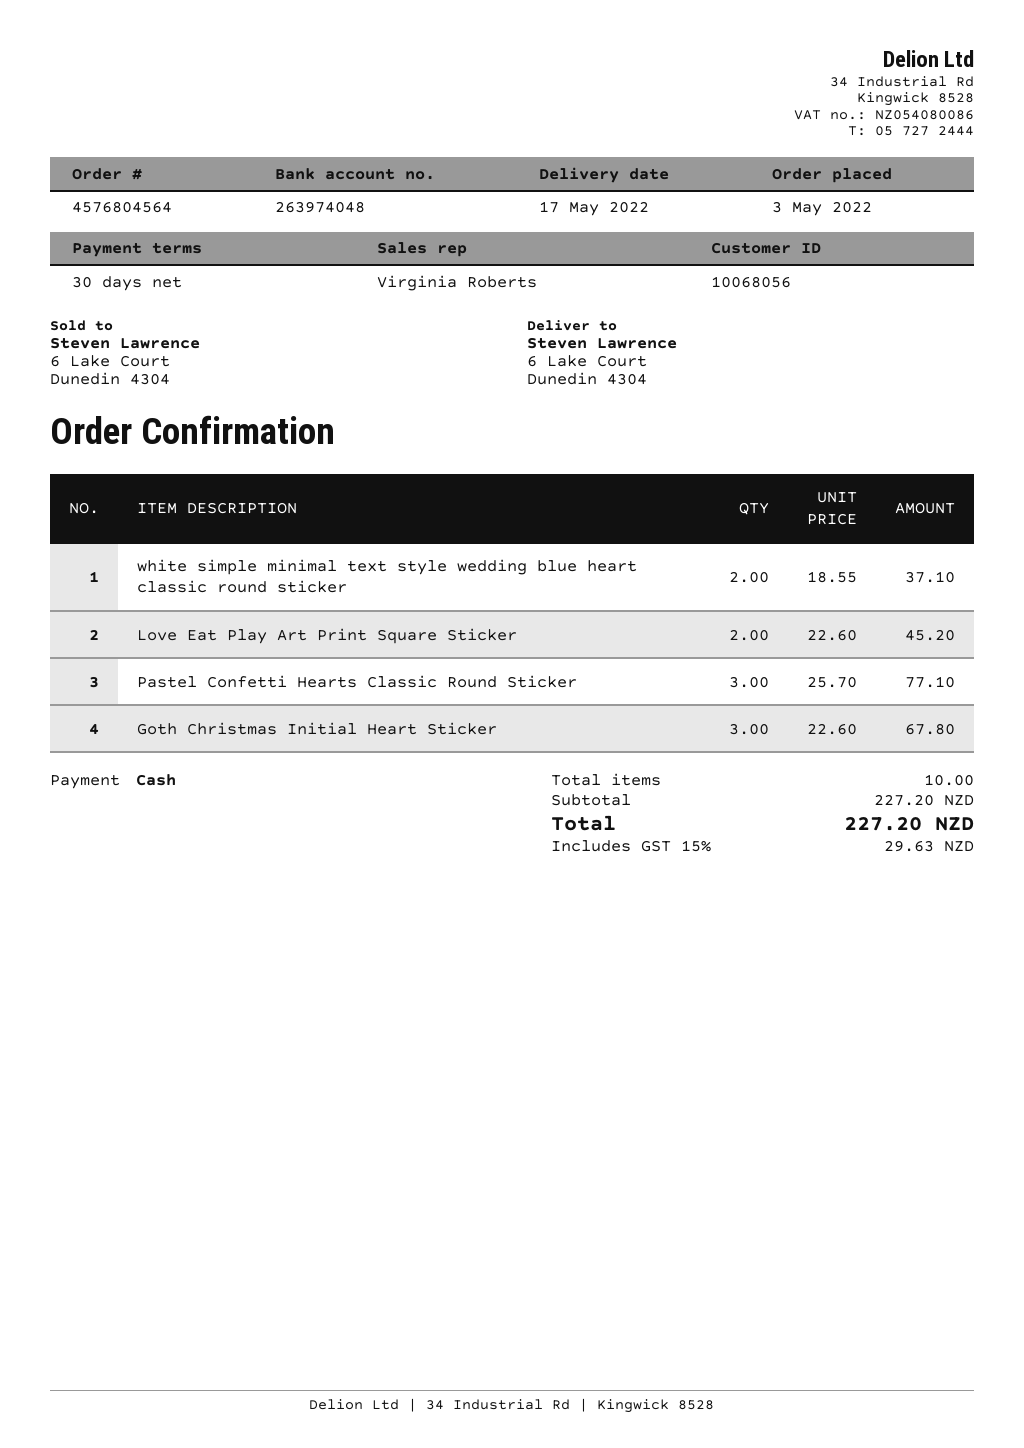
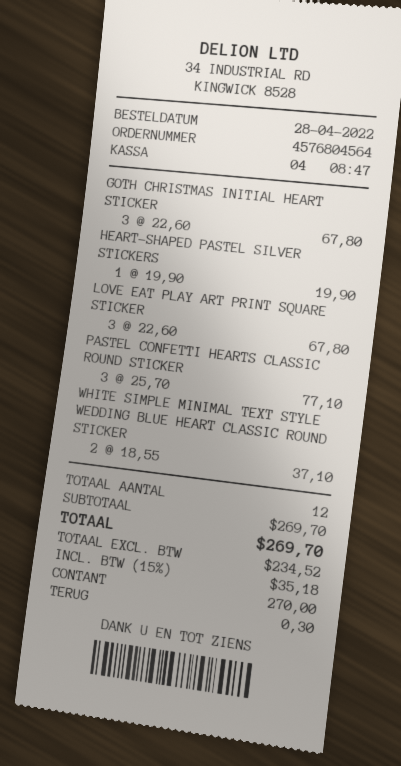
order date: 2022-05-03 -> 2022-04-28
Love Eat Play Art Print Square Sticker: 2 x 22.60 = 45.20 -> 3 x 22.60 = 67.80
HEART-SHAPED PASTEL SILVER STICKERS: none -> 1 x 19.90 = 19.90
total quantity: 10 -> 12
subtotal: 227.20 -> 269.70
tax: 15% = 29.63 -> 15% = 35.18
total: 227.20 -> 269.70

